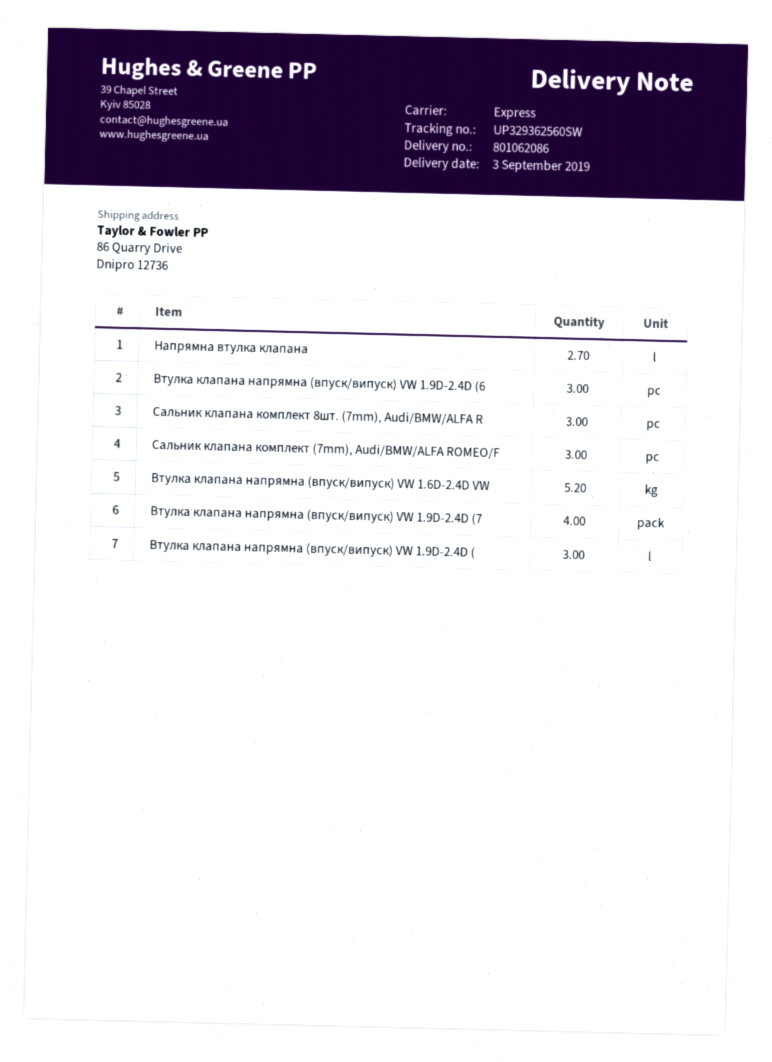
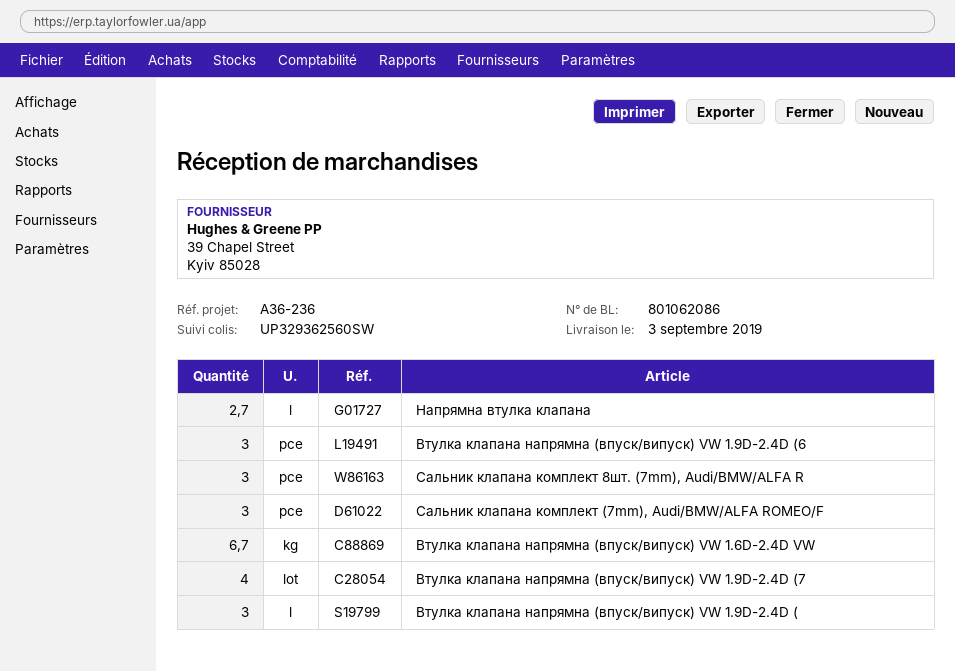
Втулка клапана напрямна (впуск/випуск) VW 1.6D-2.4D VW: 5.2 -> 6.7

